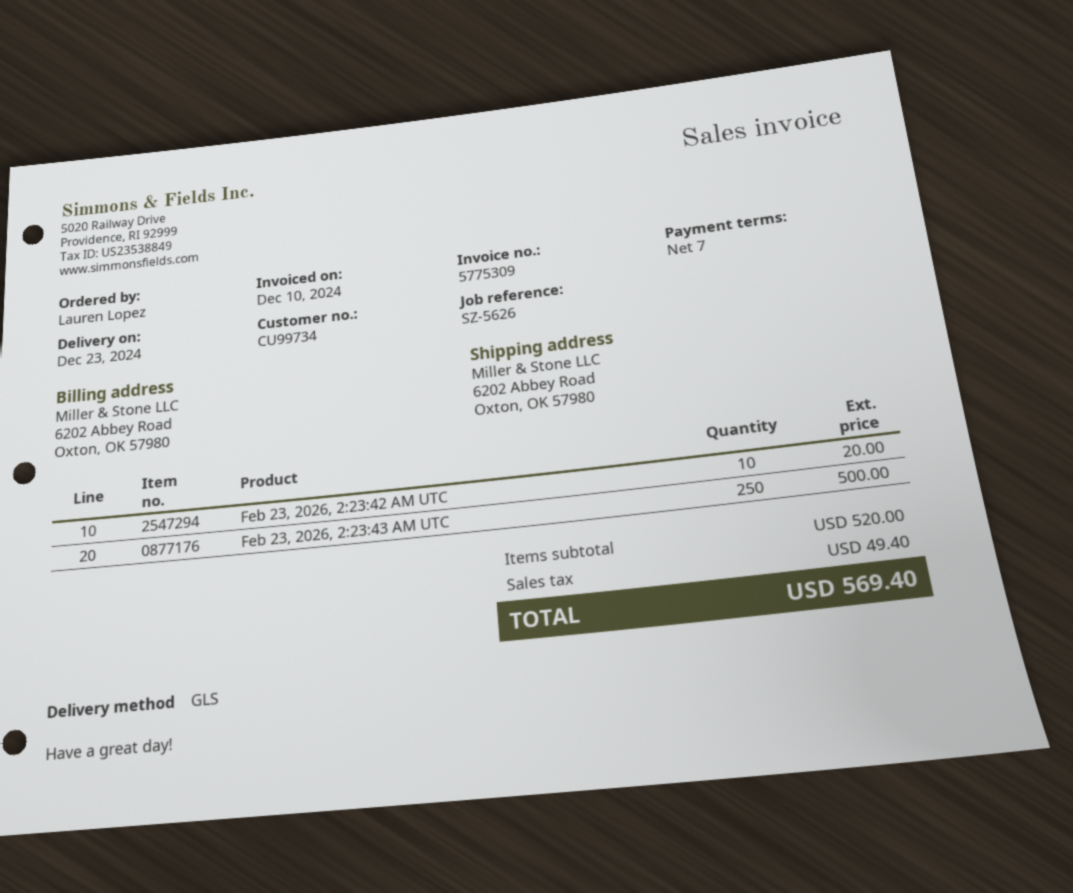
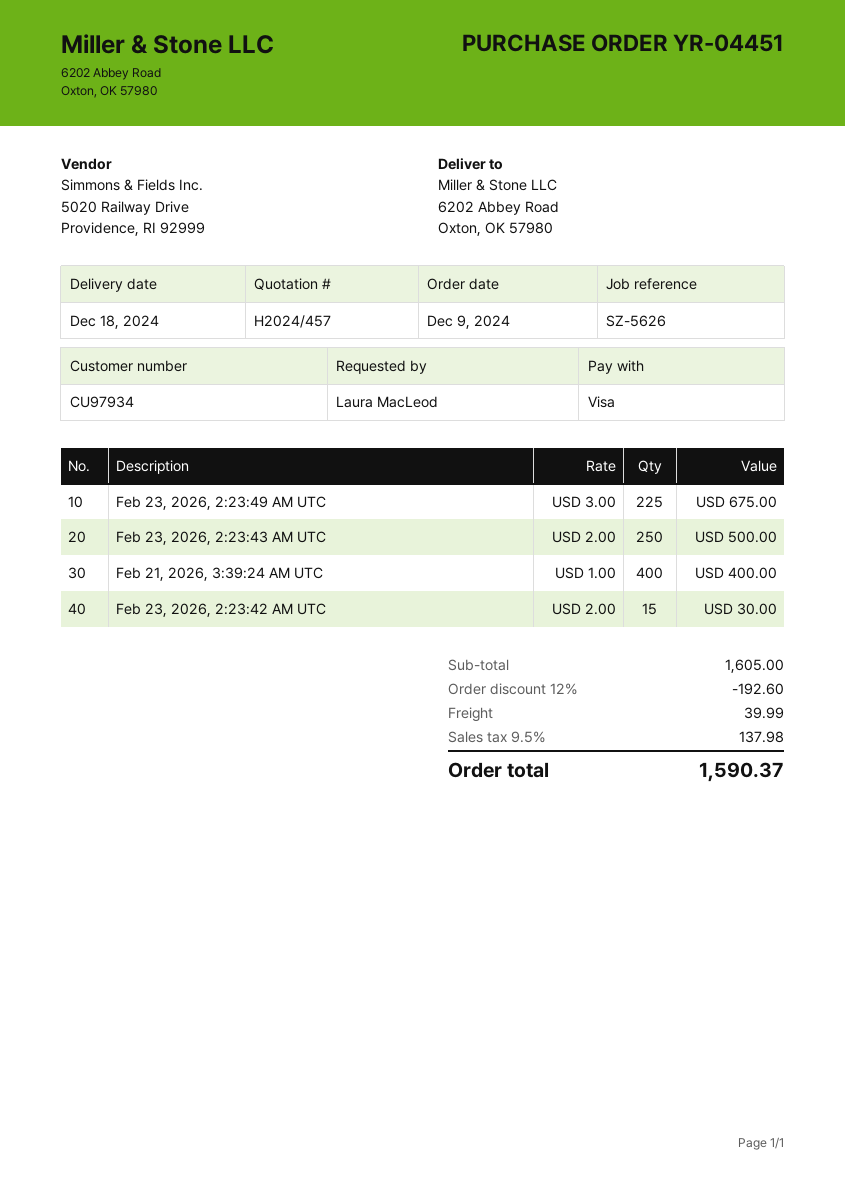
delivery date: 2024-12-23 -> 2024-12-18
customer number: CU99734 -> CU97934
ordered by: Lauren Lopez -> Laura MacLeod
Feb 23, 2026, 2:23:42 AM UTC: 10 for 20.00 -> 15 for 30.00
Feb 23, 2026, 2:23:49 AM UTC: none -> 225 for 675.00
Feb 21, 2026, 3:39:24 AM UTC: none -> 400 for 400.00
subtotal: 520.00 -> 1605.00
discount: none -> 12% = 192.60
shipping: none -> 39.99
tax: 49.40 -> 137.98
total: 569.40 -> 1590.37

